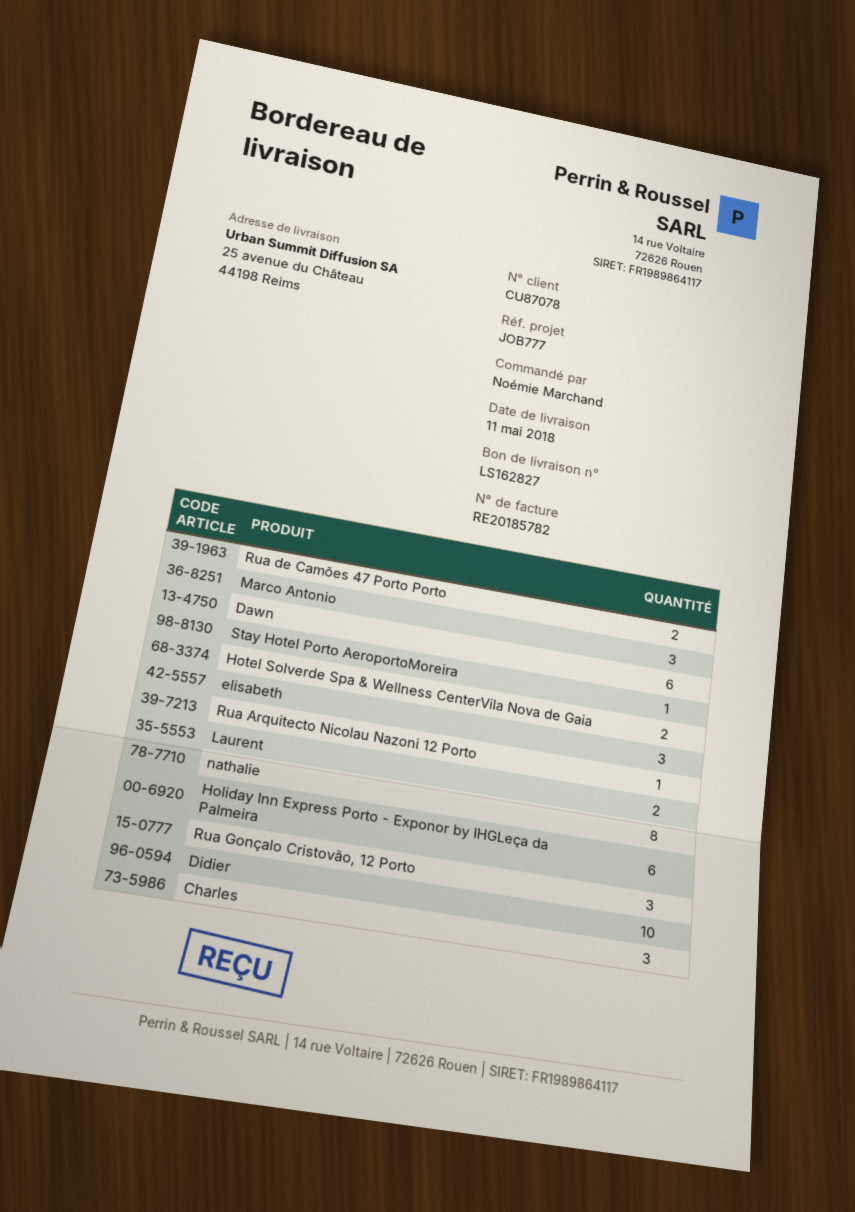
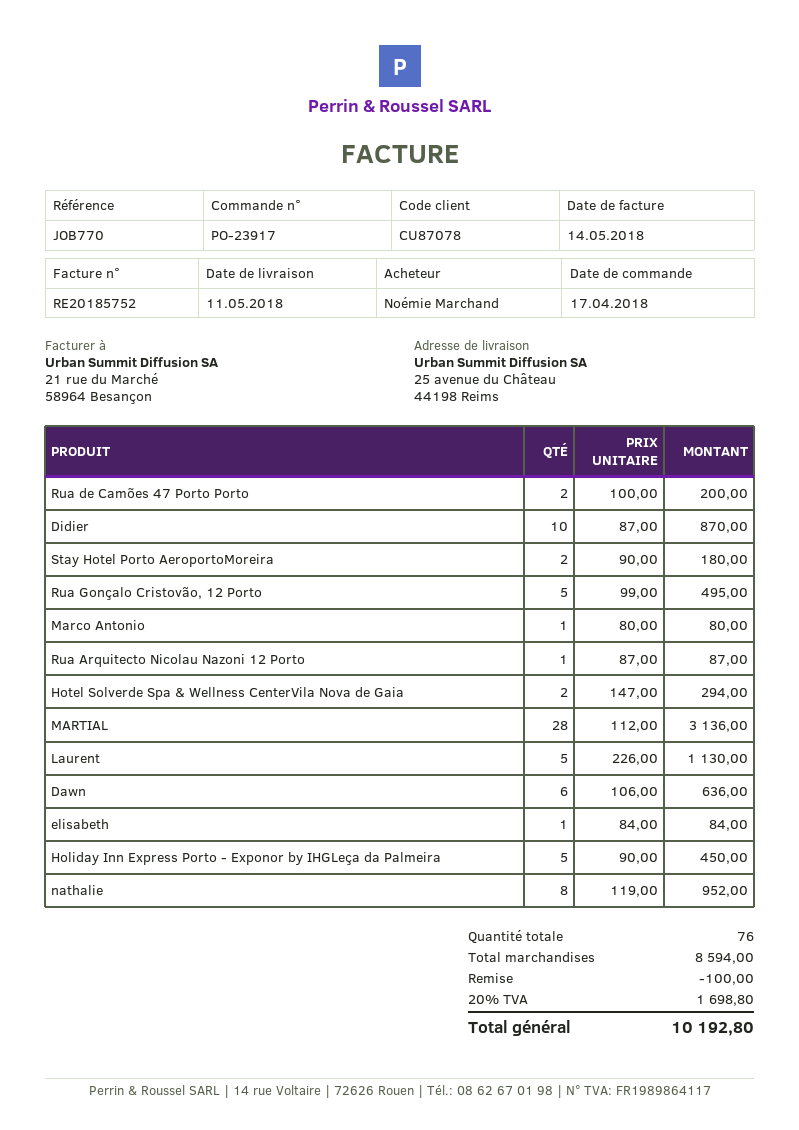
invoice number: RE20185782 -> RE20185752
reference: JOB777 -> JOB770
Marco Antonio: 3 -> 1
Stay Hotel Porto AeroportoMoreira: 1 -> 2
elisabeth: 3 -> 1
Laurent: 2 -> 5
Holiday Inn Express Porto - Exponor by IHGLeça da Palmeira: 6 -> 5
Rua Gonçalo Cristovão, 12 Porto: 3 -> 5
Charles: 3 -> none
MARTIAL: none -> 28

